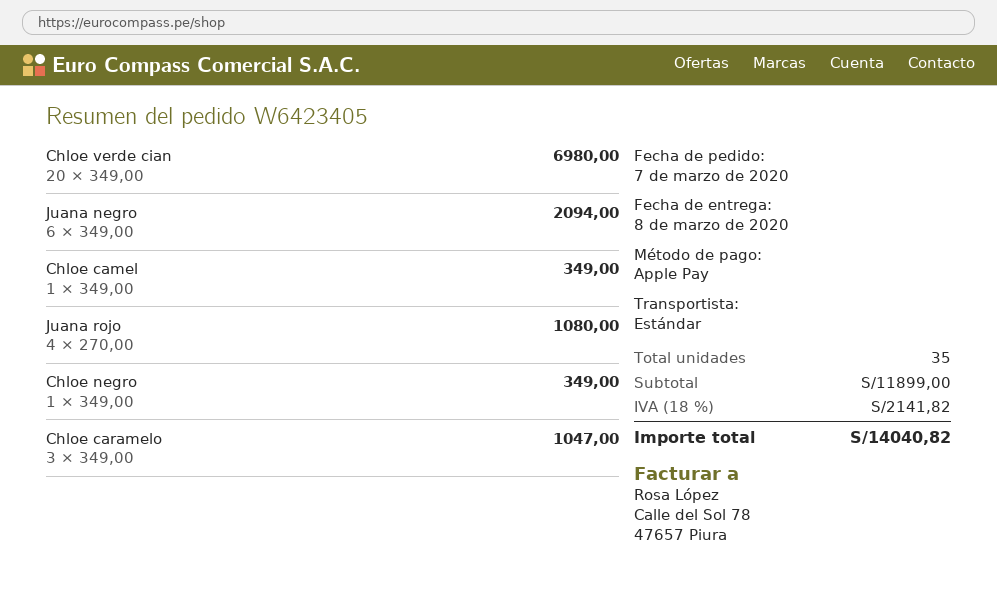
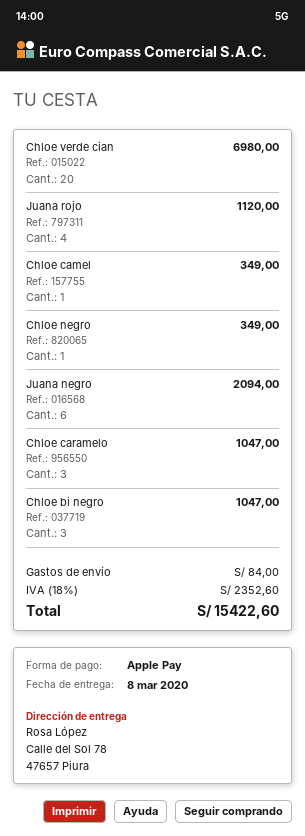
Juana rojo: 4 for 1080.00 -> 4 for 1120.00
Chloe bi negro: none -> 3 for 1047.00
shipping: none -> 84.00
tax: 18% = 2141.82 -> 18% = 2352.60
total: 14040.82 -> 15422.60

